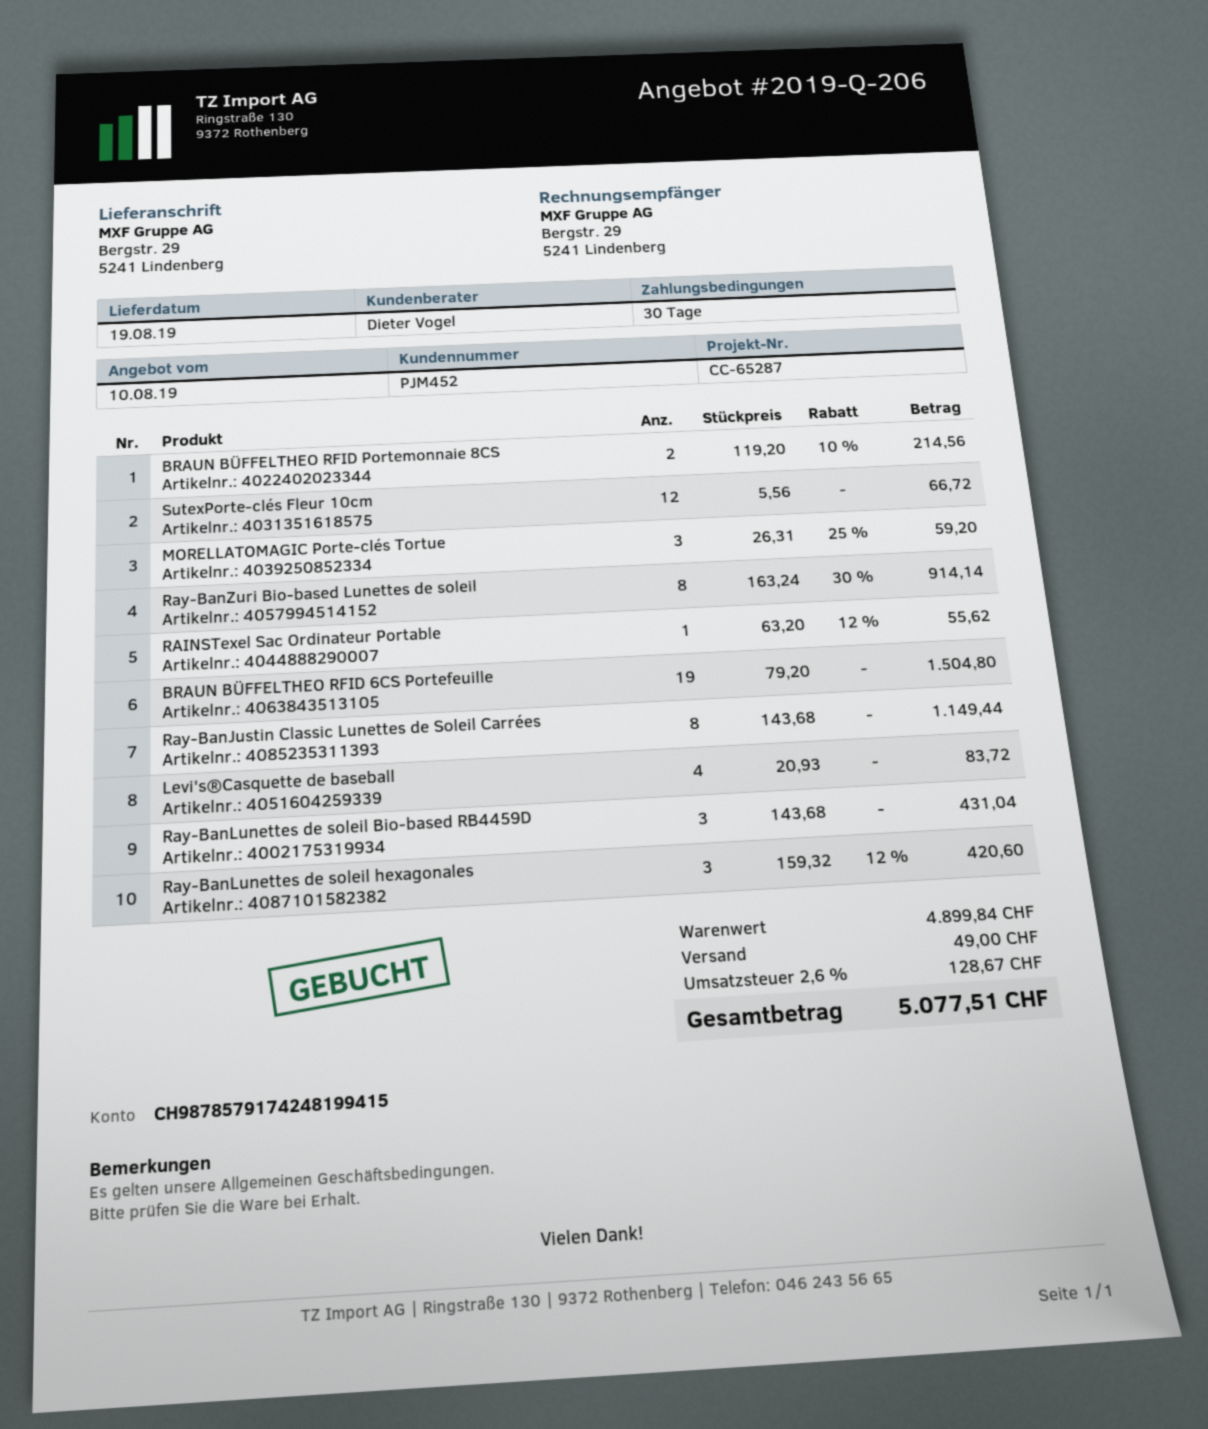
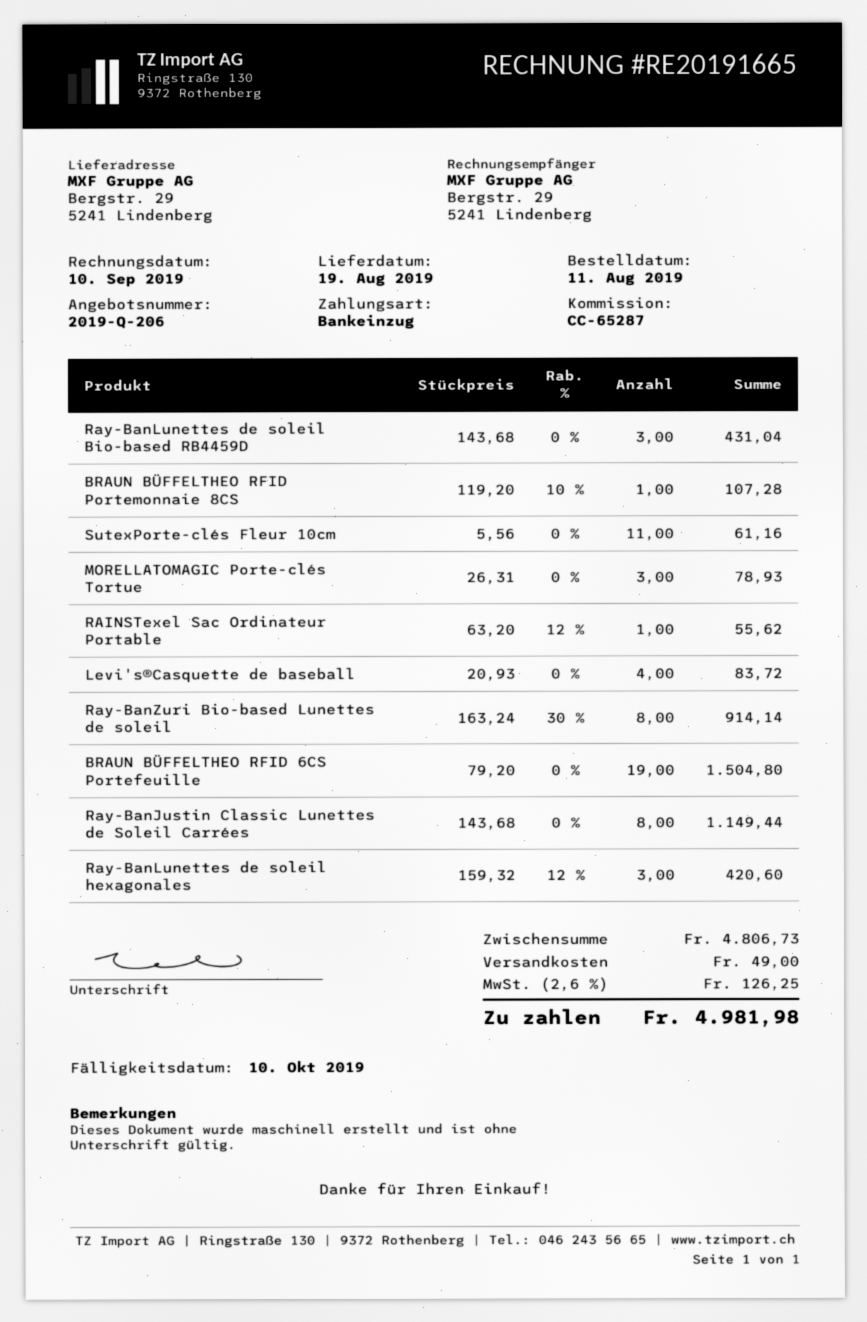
BRAUN BÜFFELTHEO RFID Portemonnaie 8CS: 2 x 119.20 - 10% = 214.56 -> 1 x 119.20 - 10% = 107.28
SutexPorte-clés Fleur 10cm: 12 x 5.56 = 66.72 -> 11 x 5.56 = 61.16
MORELLATOMAGIC Porte-clés Tortue: 3 x 26.31 - 25% = 59.20 -> 3 x 26.31 = 78.93
subtotal: 4899.84 -> 4806.73
tax: 2.6% = 128.67 -> 2.6% = 126.25
total: 5077.51 -> 4981.98

